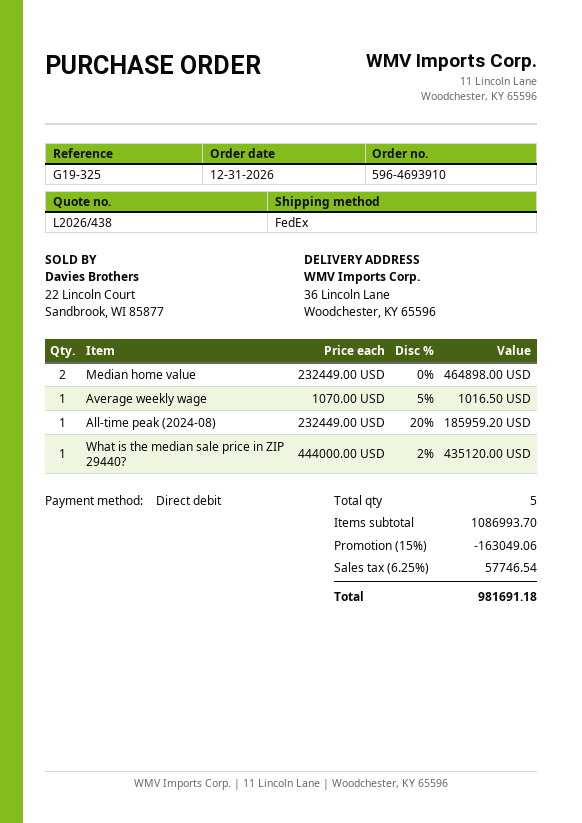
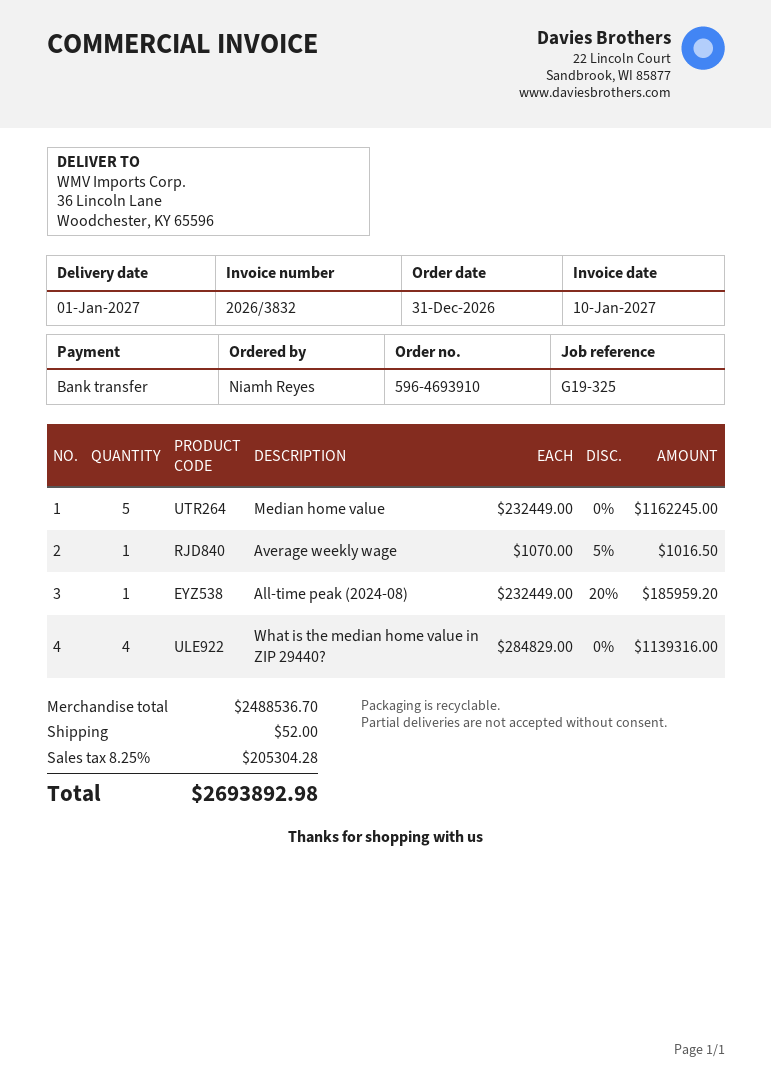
payment method: direct debit -> bank transfer
Median home value: 2 x 232449.00 = 464898.00 -> 5 x 232449.00 = 1162245.00
What is the median sale price in ZIP 29440?: 1 x 444000.00 - 2% = 435120.00 -> none
What is the median home value in ZIP 29440?: none -> 4 x 284829.00 = 1139316.00
subtotal: 1086993.70 -> 2488536.70
discount: 15% = 163049.06 -> none
shipping: none -> 52.00
tax: 6.25% = 57746.54 -> 8.25% = 205304.28
total: 981691.18 -> 2693892.98

